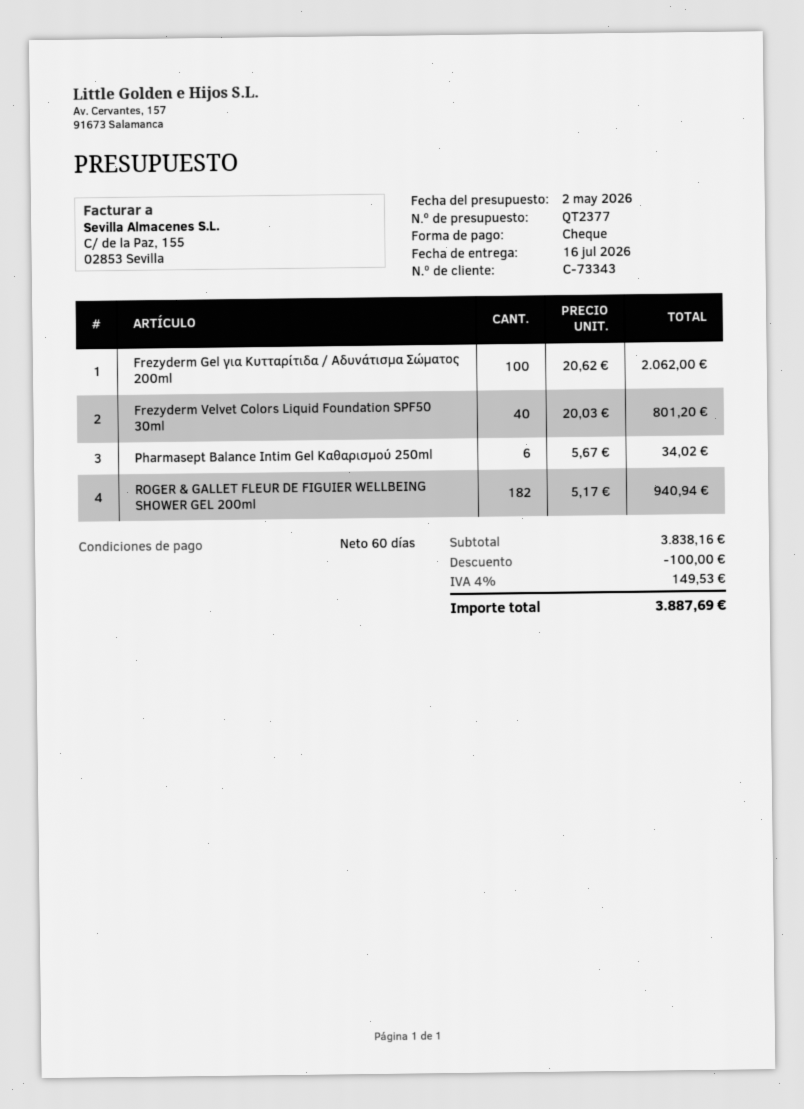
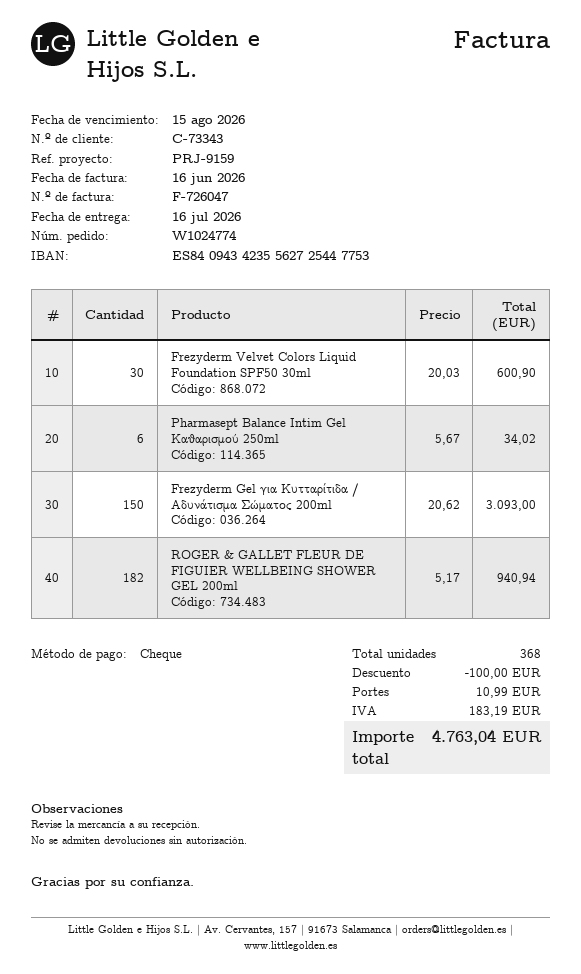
Frezyderm Gel για Κυτταρίτιδα / Αδυνάτισμα Σώματος 200ml: 100 x 20.62 = 2062.00 -> 150 x 20.62 = 3093.00
Frezyderm Velvet Colors Liquid Foundation SPF50 30ml: 40 x 20.03 = 801.20 -> 30 x 20.03 = 600.90
shipping: none -> 10.99
tax: 149.53 -> 183.19
total: 3887.69 -> 4763.04

